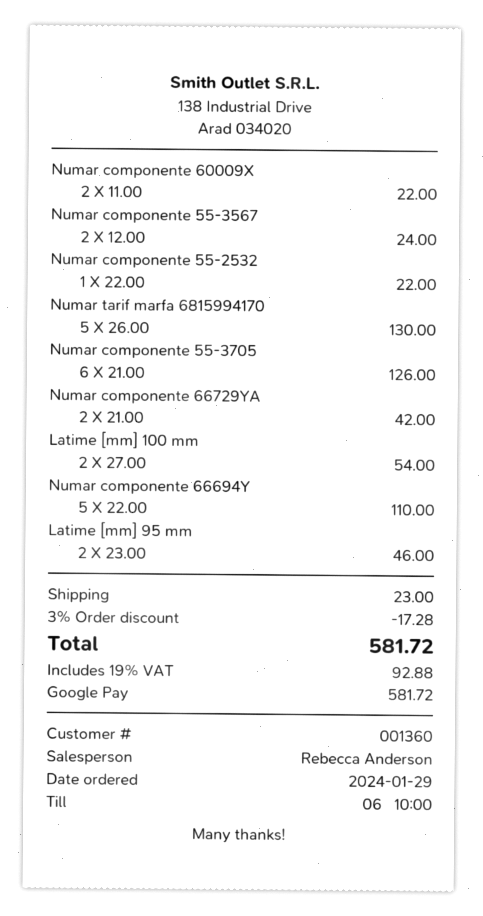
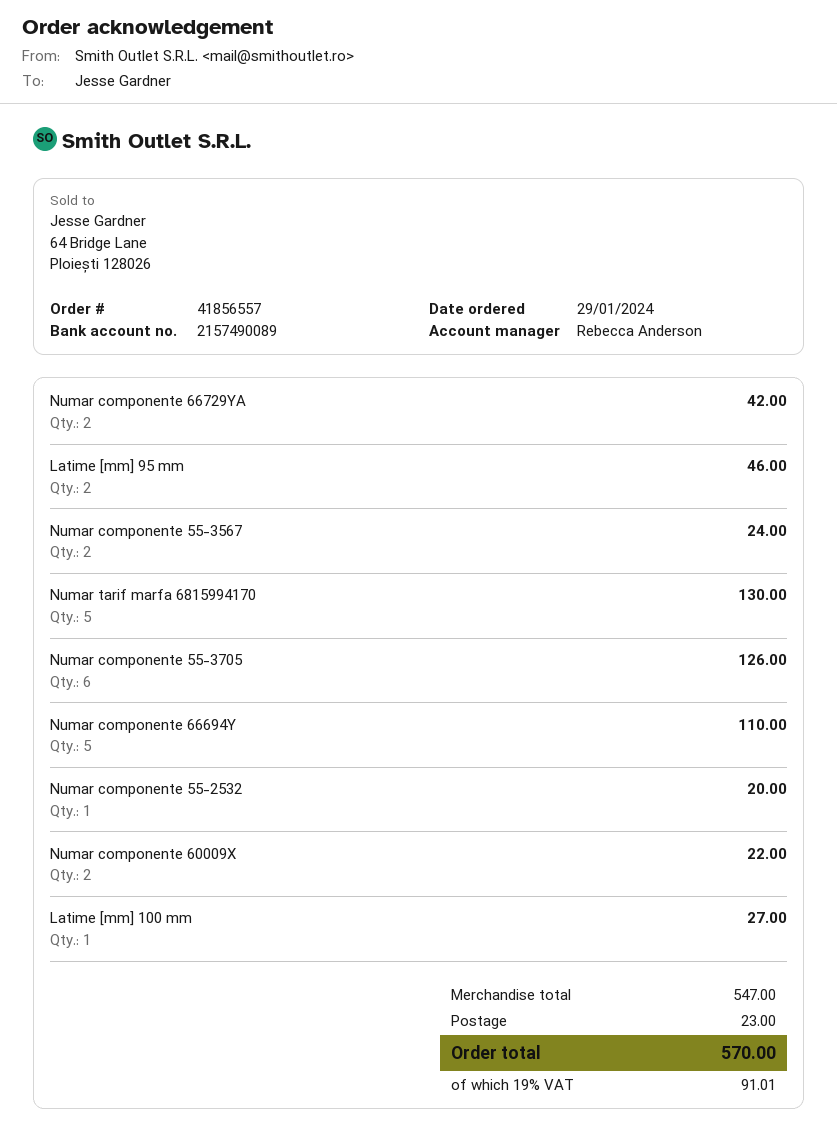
Numar componente 55-2532: 1 for 22.00 -> 1 for 20.00
Latime [mm] 100 mm: 2 for 54.00 -> 1 for 27.00
discount: 3% = 17.28 -> none
tax: 19% = 92.88 -> 19% = 91.01
total: 581.72 -> 570.00

